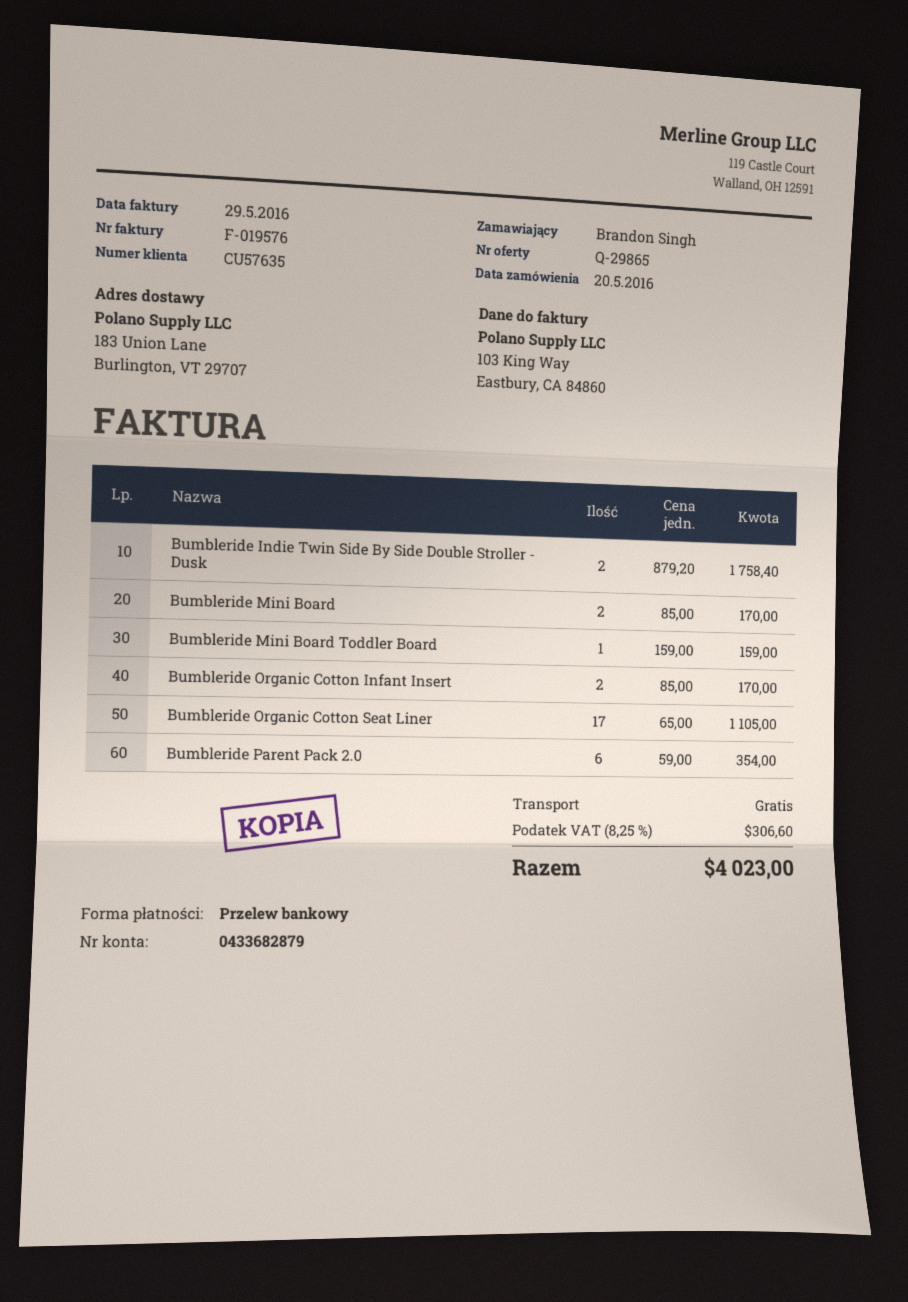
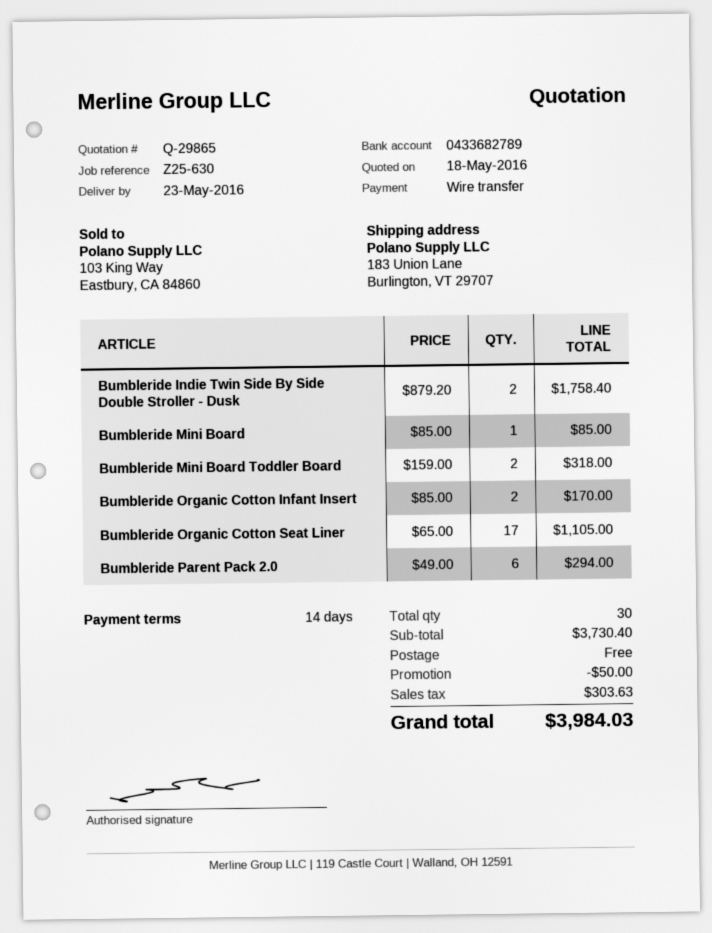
bank account: 0433682879 -> 0433682789
Bumbleride Mini Board: 2 x 85.00 = 170.00 -> 1 x 85.00 = 85.00
Bumbleride Mini Board Toddler Board: 1 x 159.00 = 159.00 -> 2 x 159.00 = 318.00
Bumbleride Parent Pack 2.0: 6 x 59.00 = 354.00 -> 6 x 49.00 = 294.00
discount: none -> 50.00
tax: 306.60 -> 303.63
total: 4023.00 -> 3984.03

